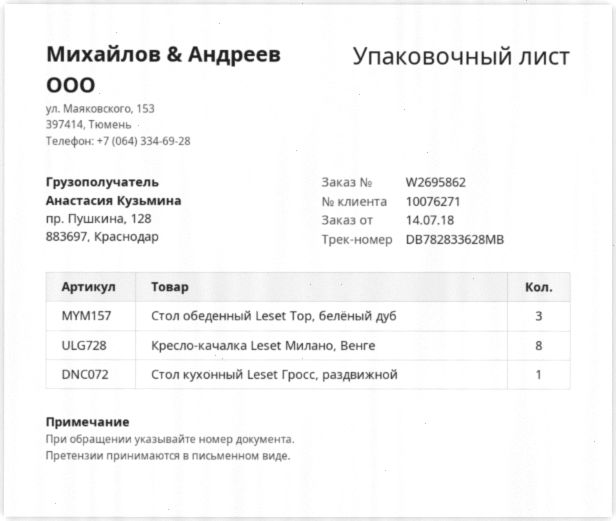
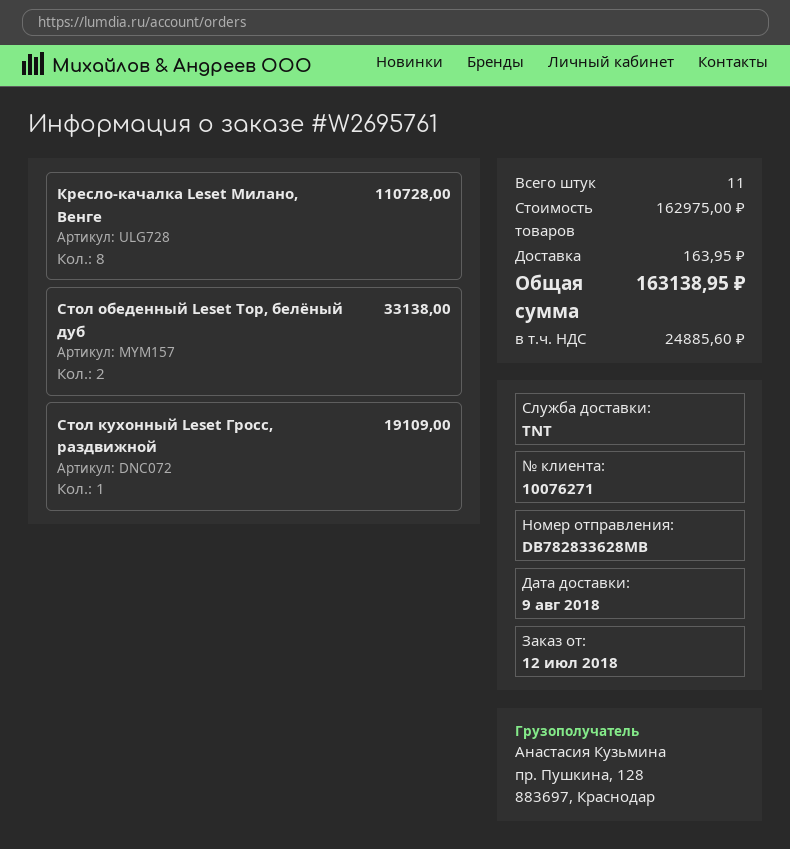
order number: W2695862 -> W2695761
order date: 2018-07-14 -> 2018-07-12
Стол обеденный Leset Тор, белёный дуб: 3 -> 2

